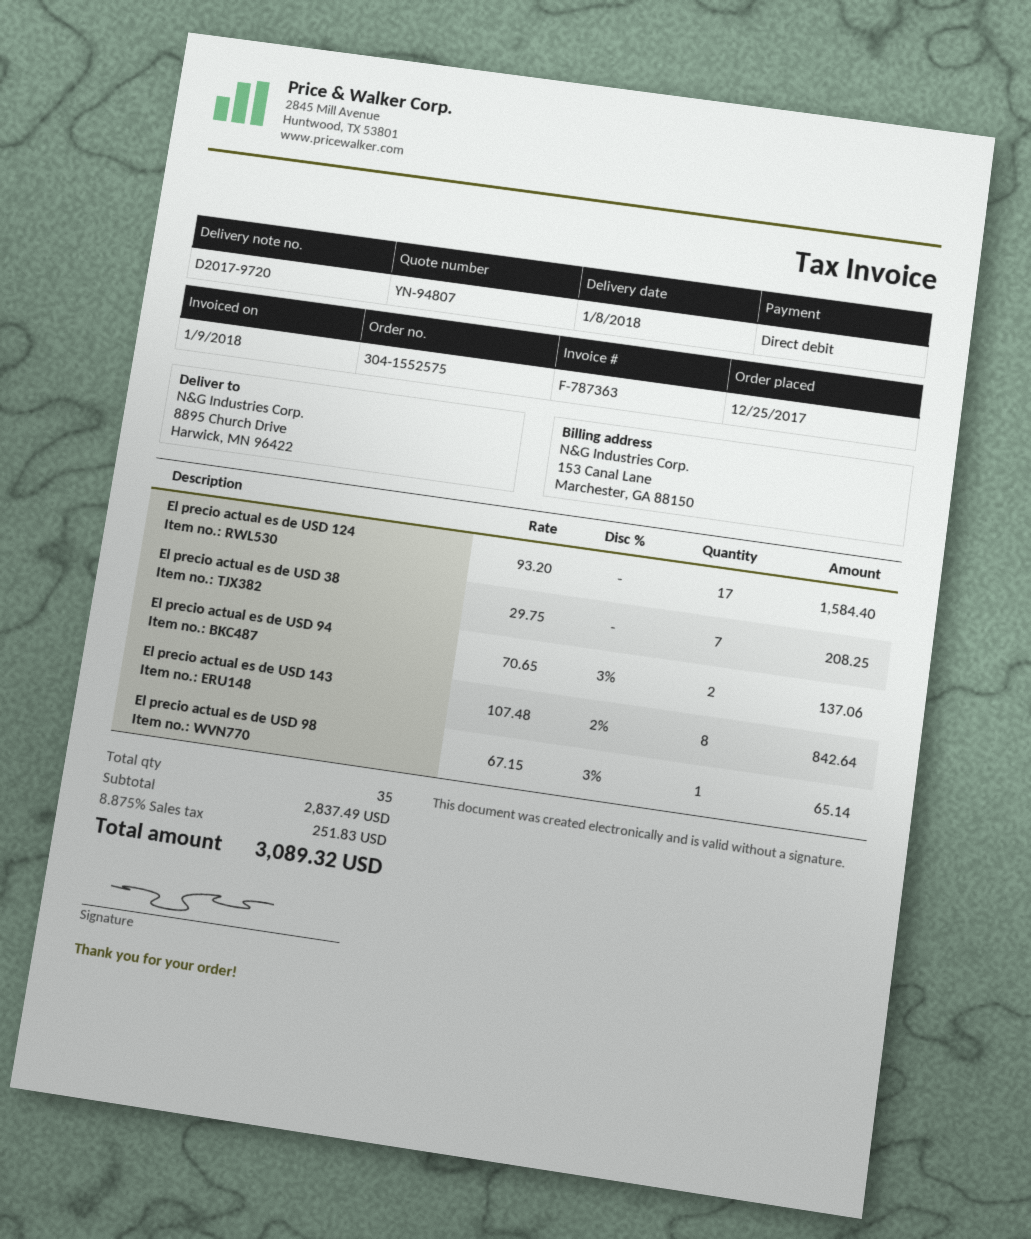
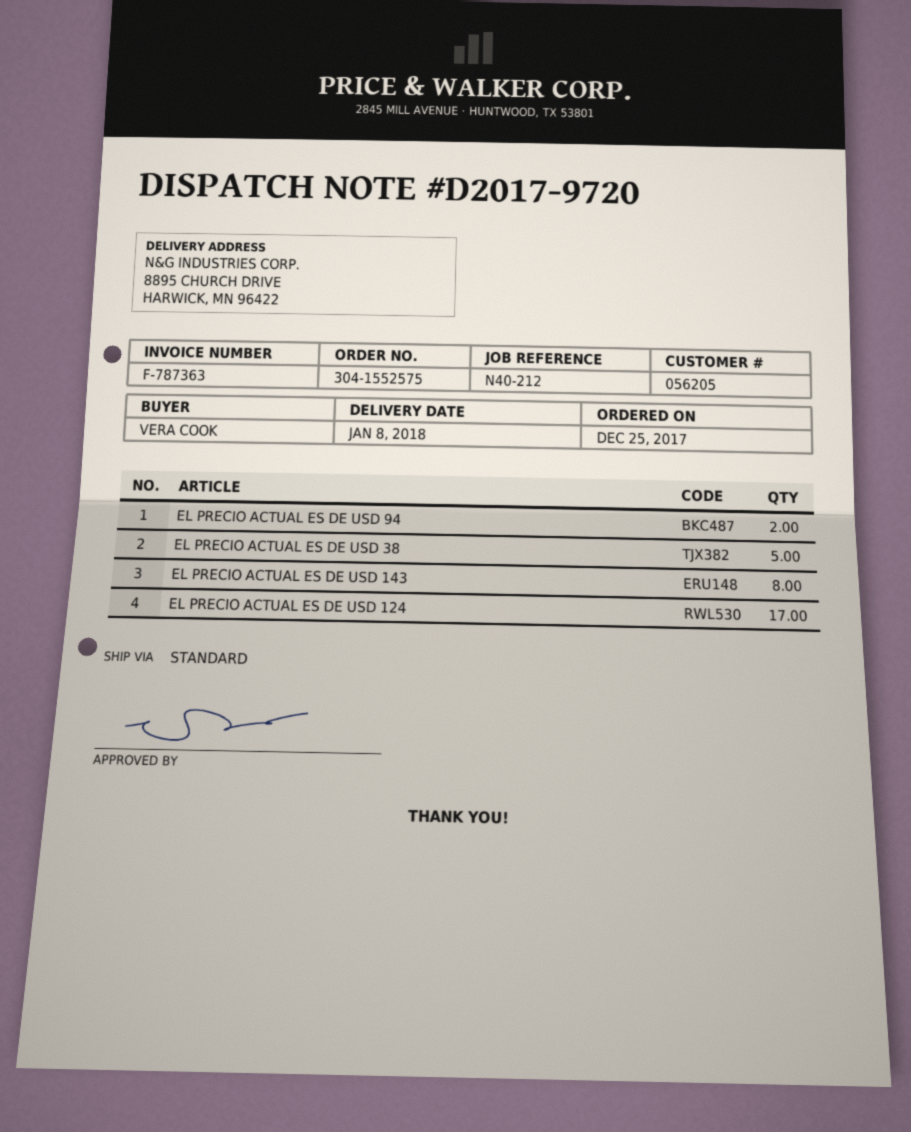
El precio actual es de USD 38: 7 -> 5
El precio actual es de USD 98: 1 -> none

